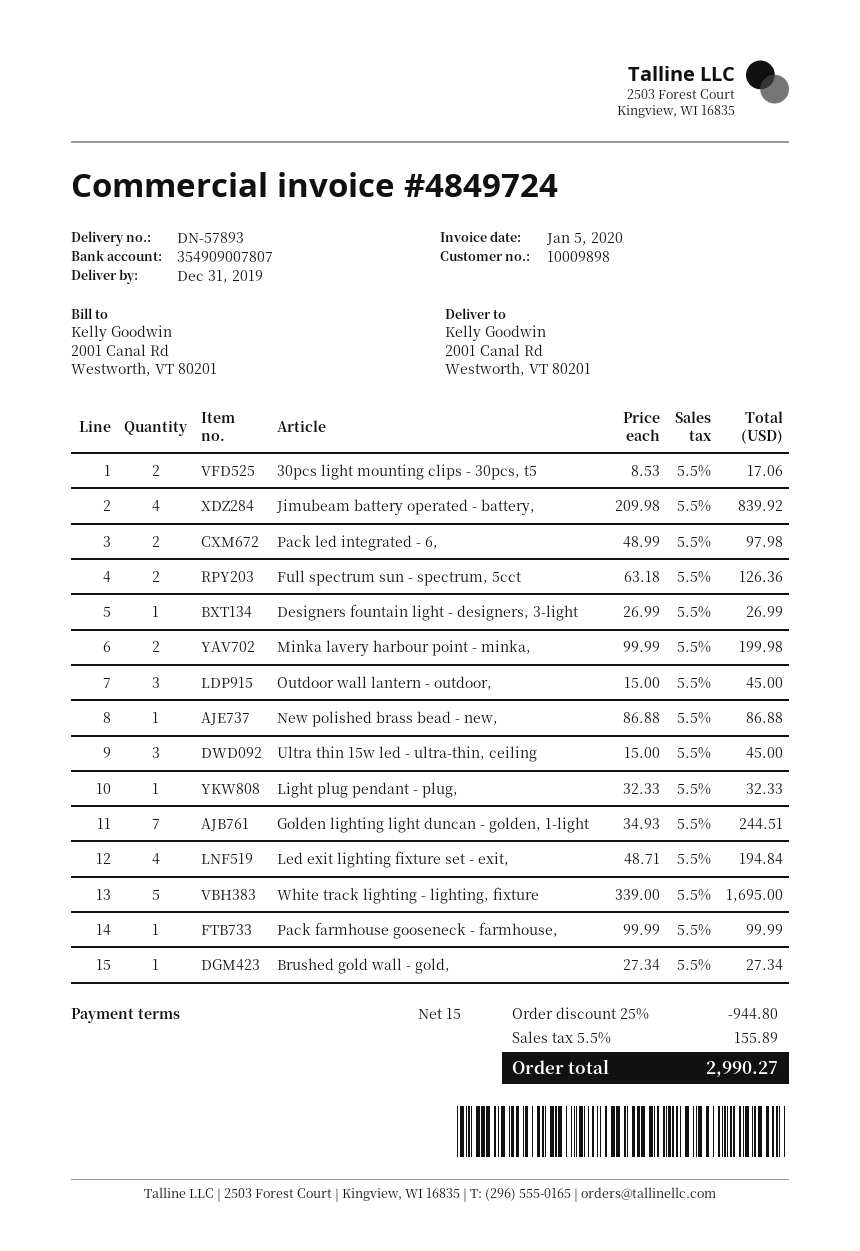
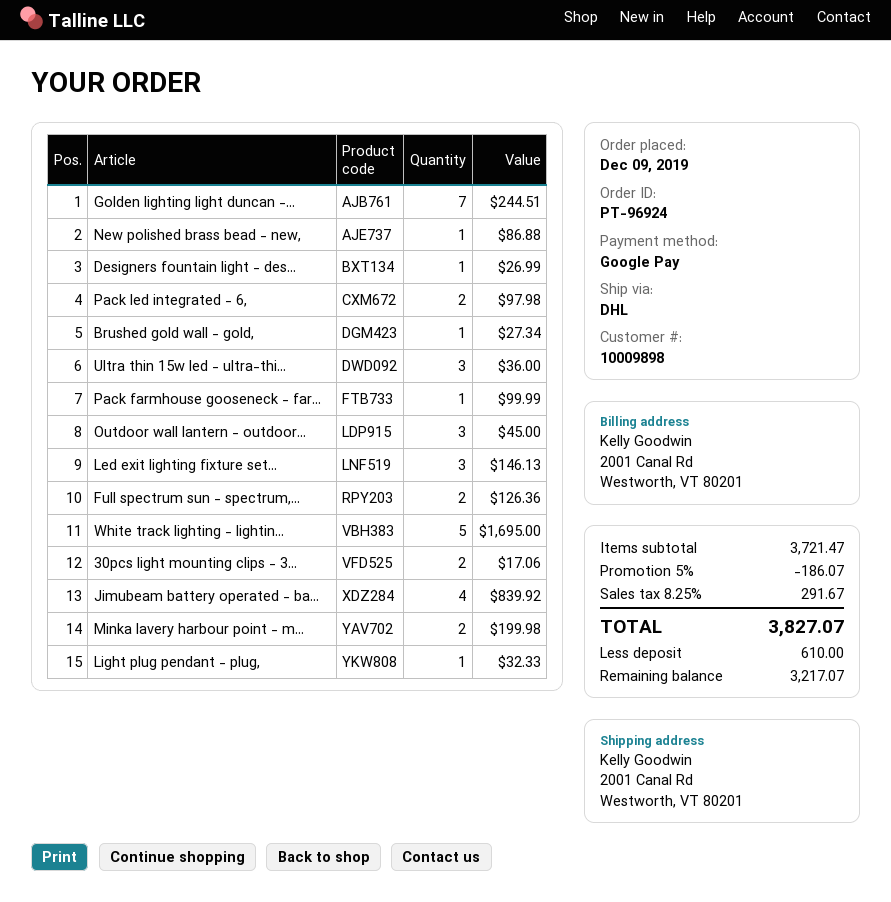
Ultra thin 15w led - ultra-thin, ceiling: 3 for 45.00 -> 3 for 36.00
Led exit lighting fixture set - exit,: 4 for 194.84 -> 3 for 146.13
discount: 25% = 944.80 -> 5% = 186.07
tax: 5.5% = 155.89 -> 8.25% = 291.67
total: 2990.27 -> 3827.07

